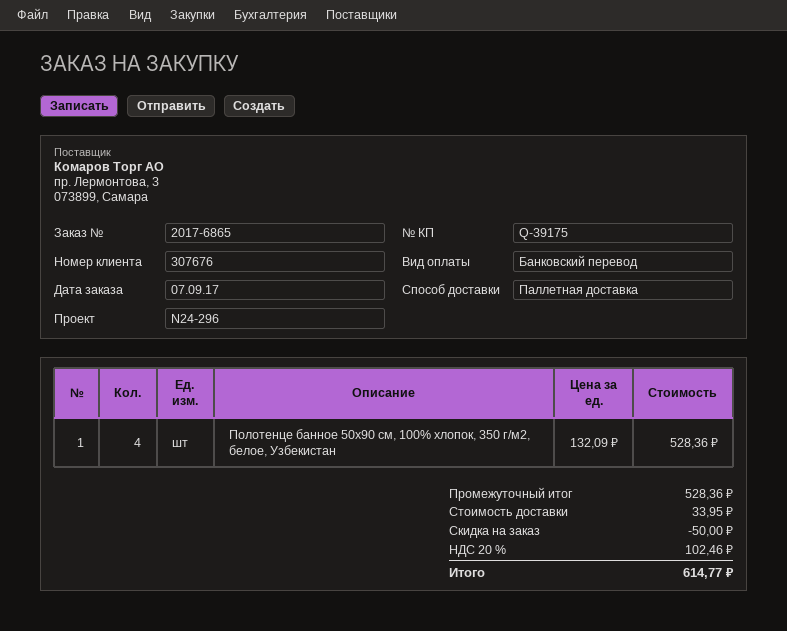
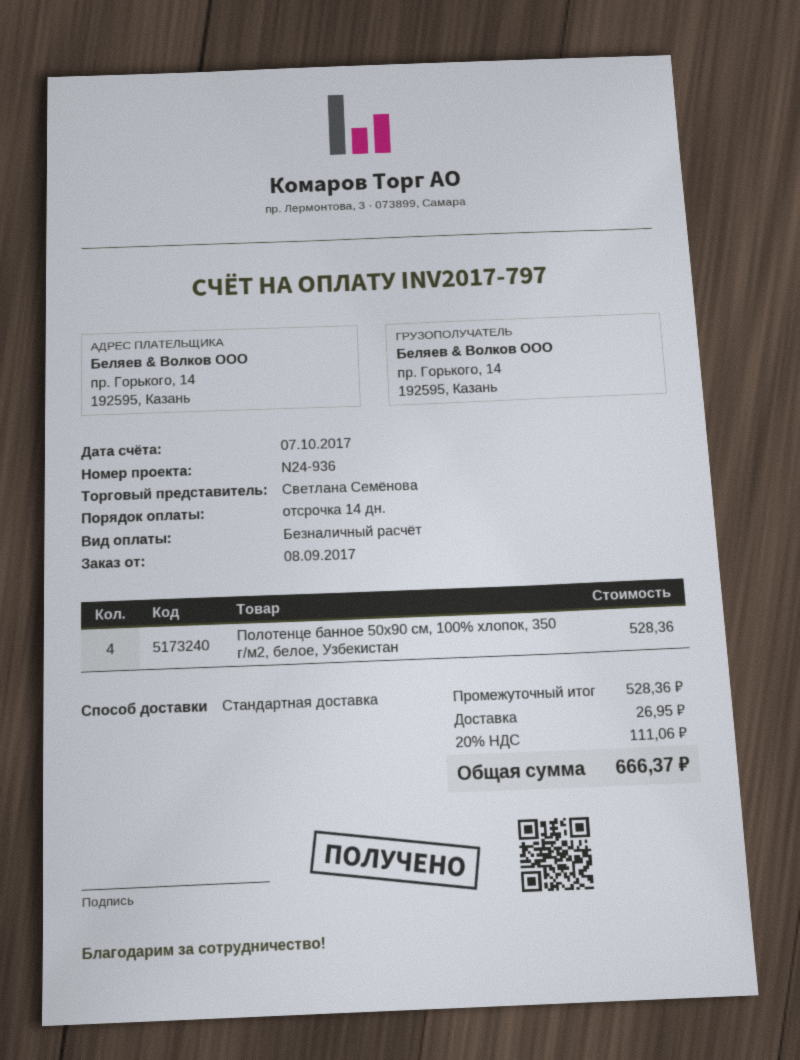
order date: 2017-09-07 -> 2017-09-08
reference: N24-296 -> N24-936
shipping method: pallet freight -> standard
discount: 50.00 -> none
shipping: 33.95 -> 26.95
tax: 20% = 102.46 -> 20% = 111.06
total: 614.77 -> 666.37

